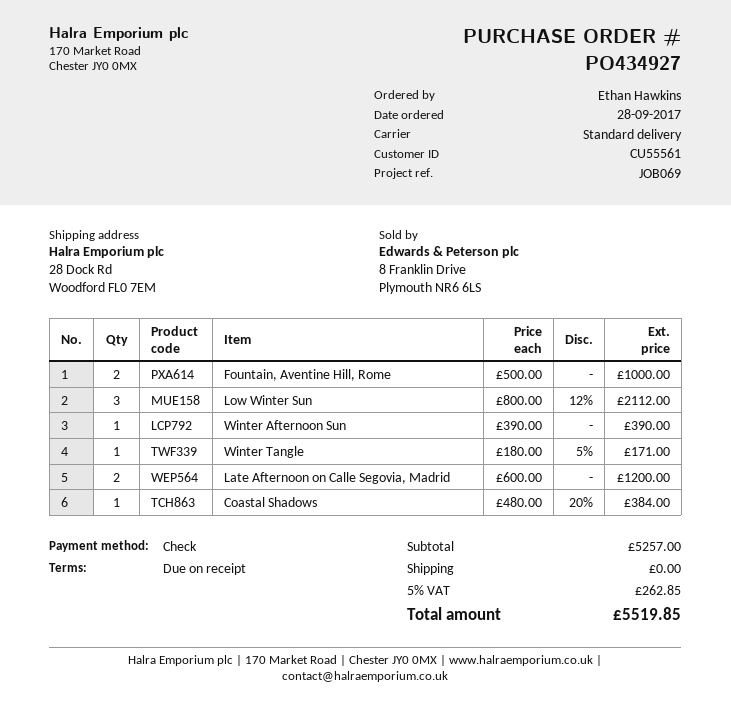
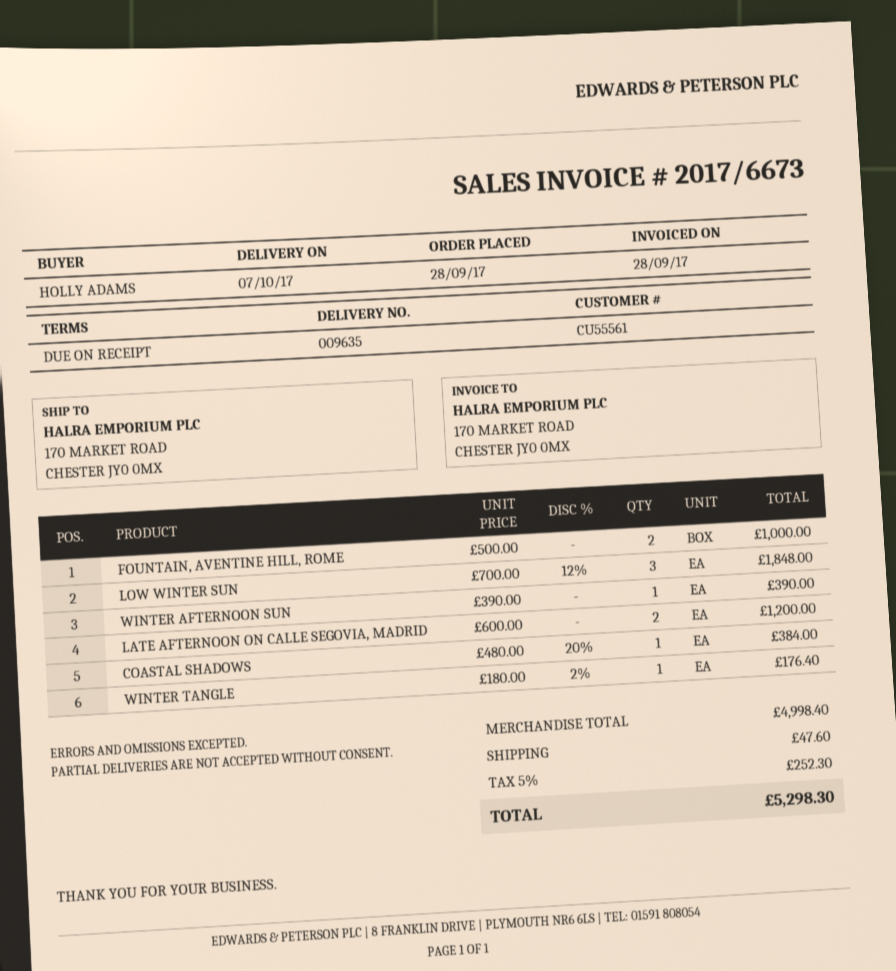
ordered by: Ethan Hawkins -> HOLLY ADAMS
ship to: 28 Dock Rd, Woodford FL0 7EM -> 170 MARKET ROAD, CHESTER JY0 0MX
Low Winter Sun: 3 x 800.00 - 12% = 2112.00 -> 3 x 700.00 - 12% = 1848.00
Winter Tangle: 1 x 180.00 - 5% = 171.00 -> 1 x 180.00 - 2% = 176.40
subtotal: 5257.00 -> 4998.40
shipping: 0.00 -> 47.60
tax: 5% = 262.85 -> 5% = 252.30
total: 5519.85 -> 5298.30

